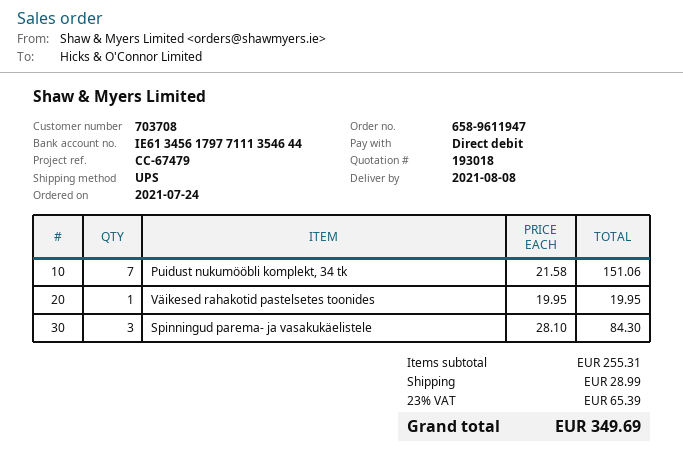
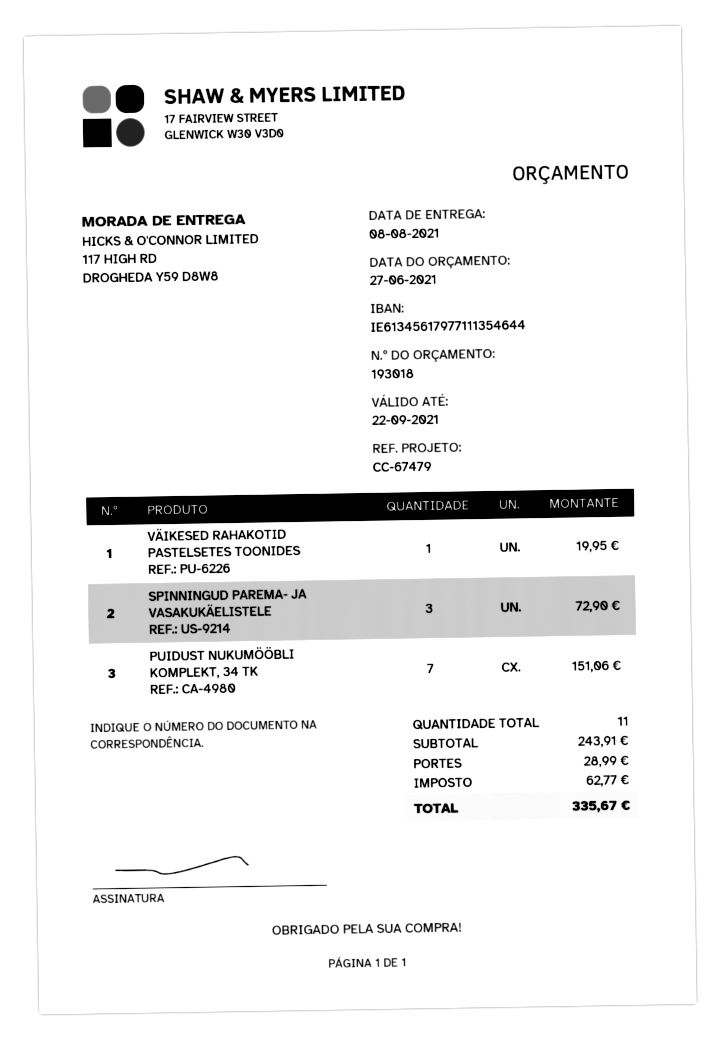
Spinningud parema- ja vasakukäelistele: 3 for 84.30 -> 3 for 72.90
subtotal: 255.31 -> 243.91
tax: 65.39 -> 62.77
total: 349.69 -> 335.67

